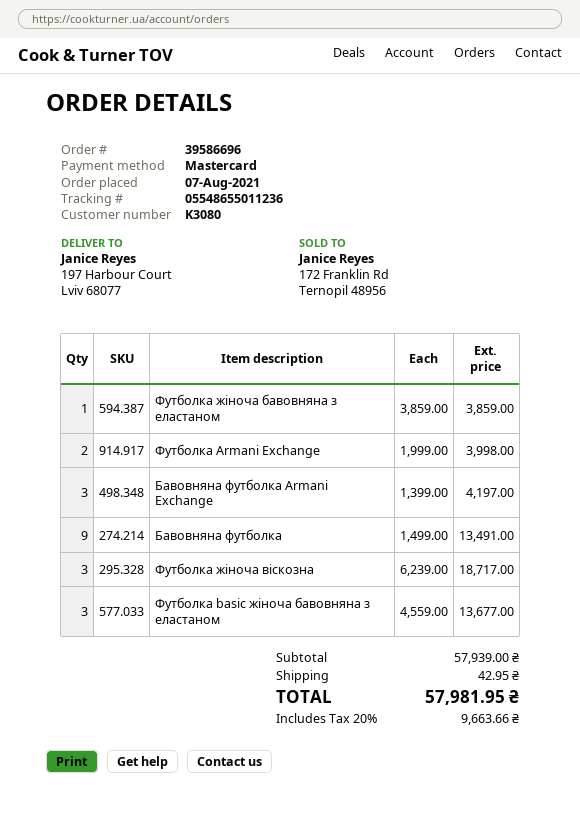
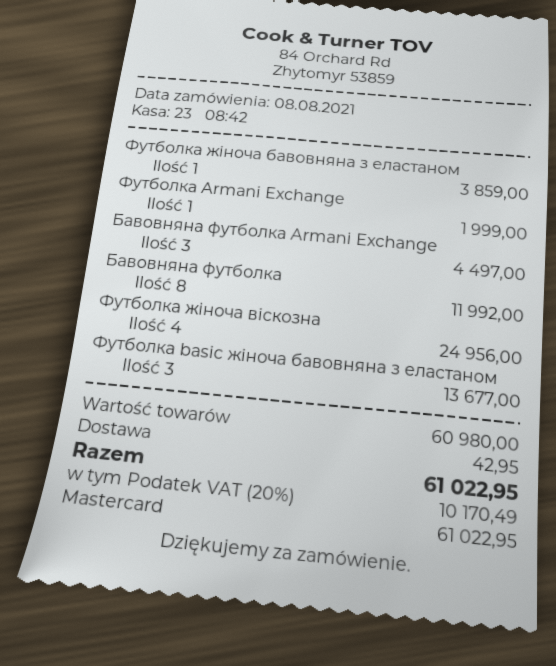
order date: 2021-08-07 -> 2021-08-08
Футболка Armani Exchange: 2 for 3998.00 -> 1 for 1999.00
Бавовняна футболка Armani Exchange: 3 for 4197.00 -> 3 for 4497.00
Бавовняна футболка: 9 for 13491.00 -> 8 for 11992.00
Футболка жіноча віскозна: 3 for 18717.00 -> 4 for 24956.00
subtotal: 57939.00 -> 60980.00
tax: 20% = 9663.66 -> 20% = 10170.49
total: 57981.95 -> 61022.95

